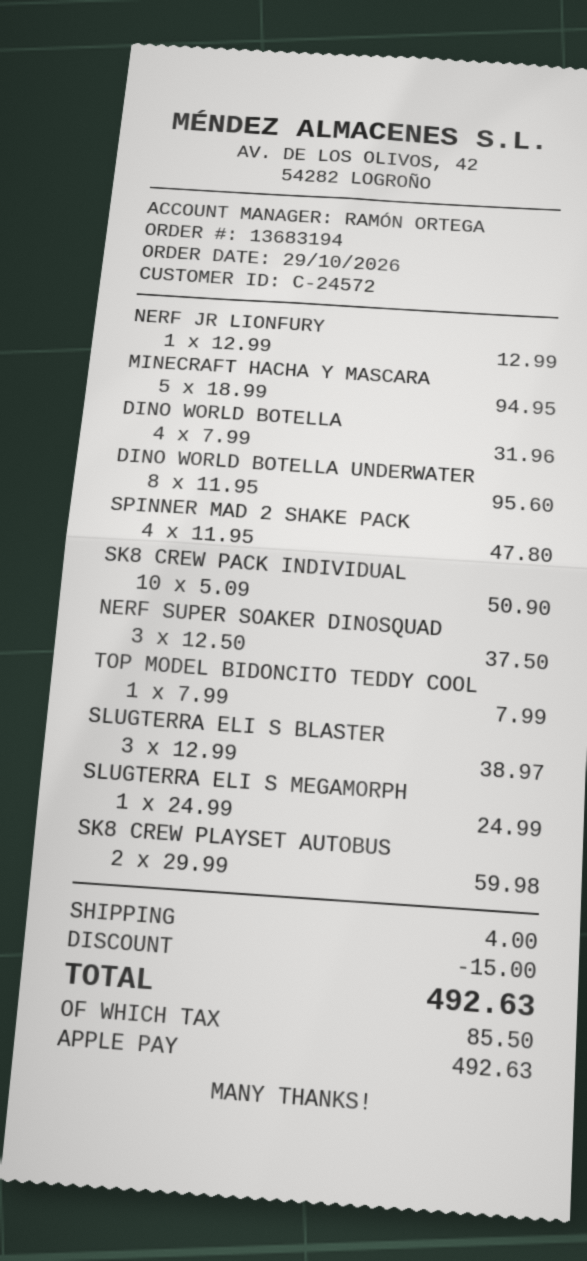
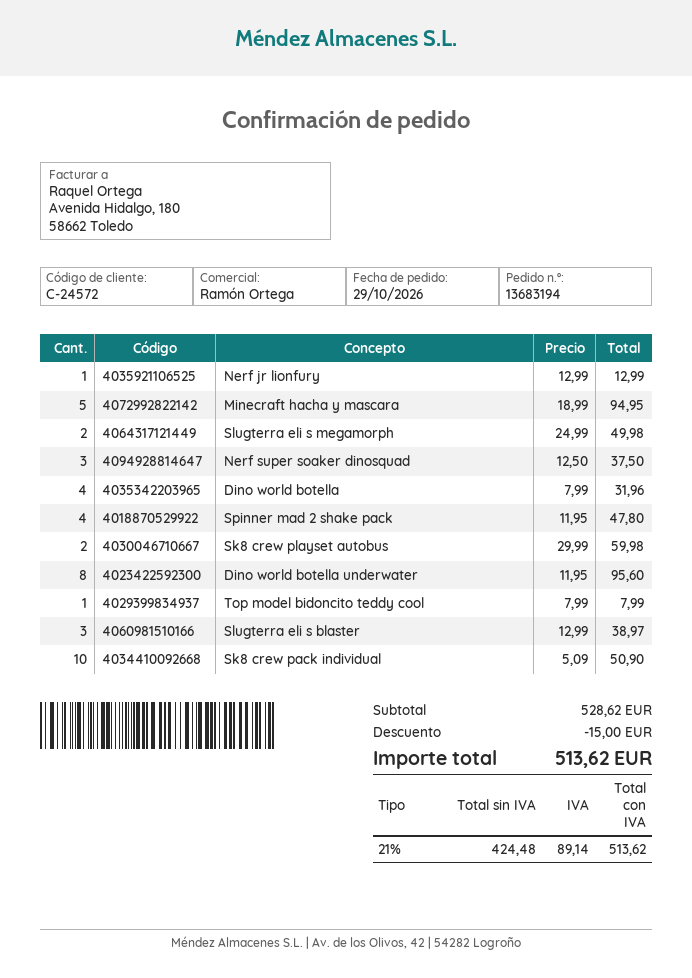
SLUGTERRA ELI S MEGAMORPH: 1 x 24.99 = 24.99 -> 2 x 24.99 = 49.98
shipping: 4.00 -> none
tax: 85.50 -> 89.14
total: 492.63 -> 513.62

